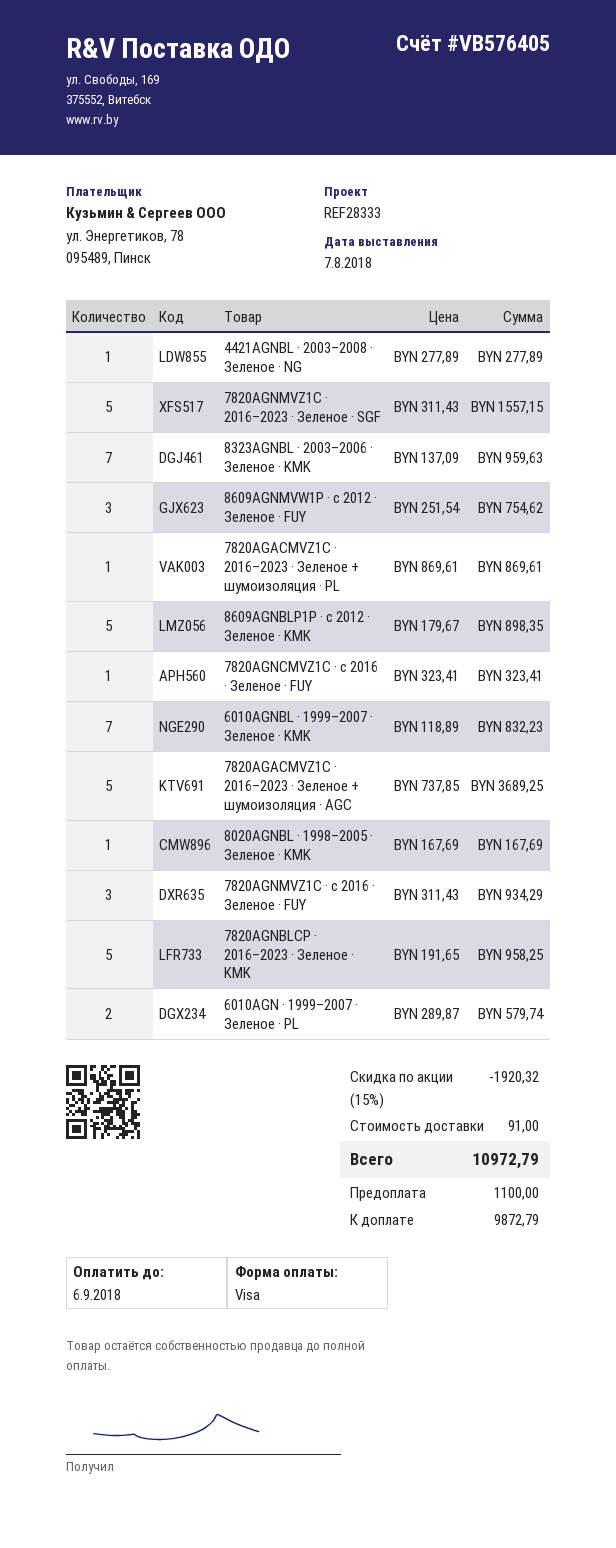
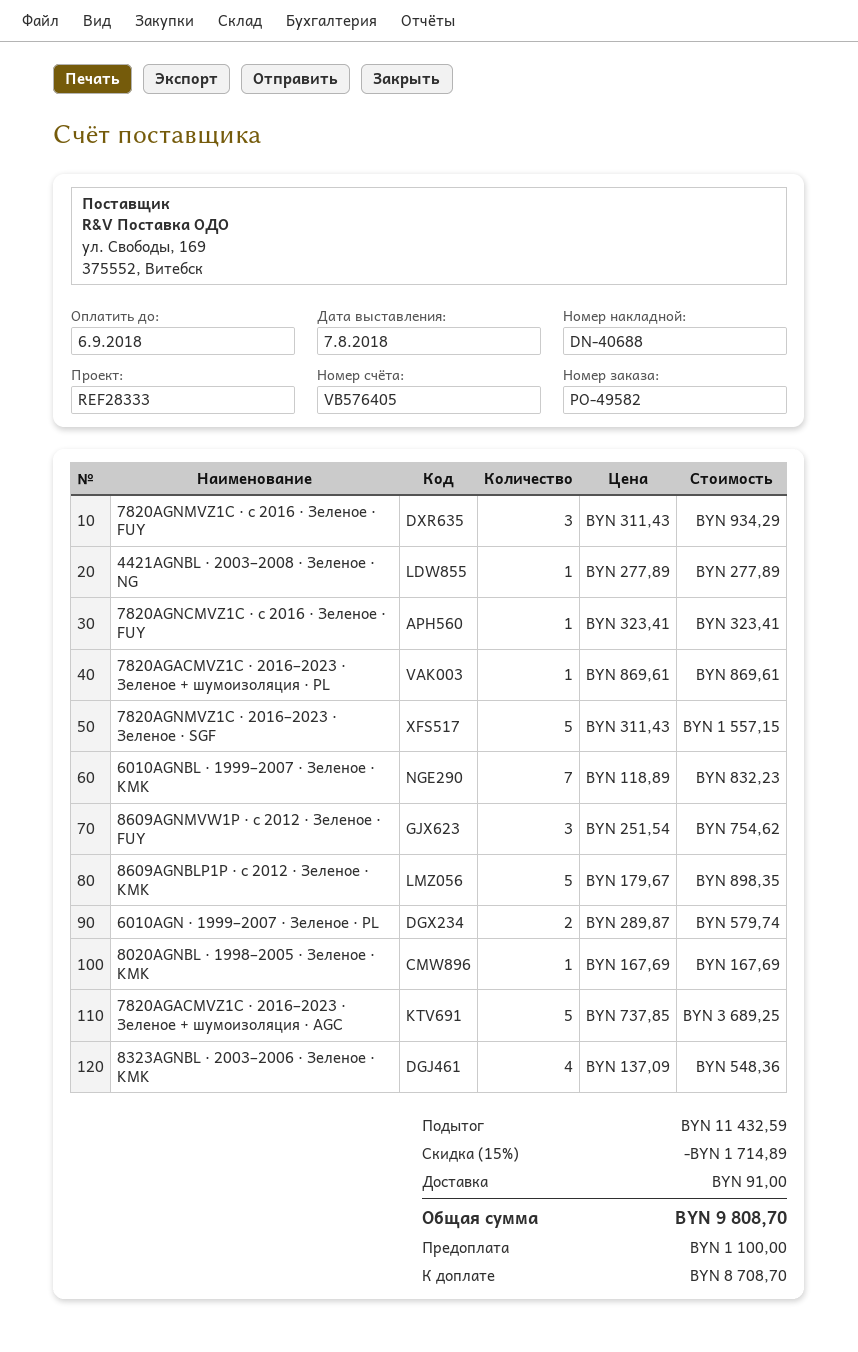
8323AGNBL · 2003–2006 · Зеленое · KMK: 7 x 137.09 = 959.63 -> 4 x 137.09 = 548.36
7820AGNBLCP · 2016–2023 · Зеленое · KMK: 5 x 191.65 = 958.25 -> none
discount: 15% = 1920.32 -> 15% = 1714.89
total: 10972.79 -> 9808.70
balance: 9872.79 -> 8708.70

